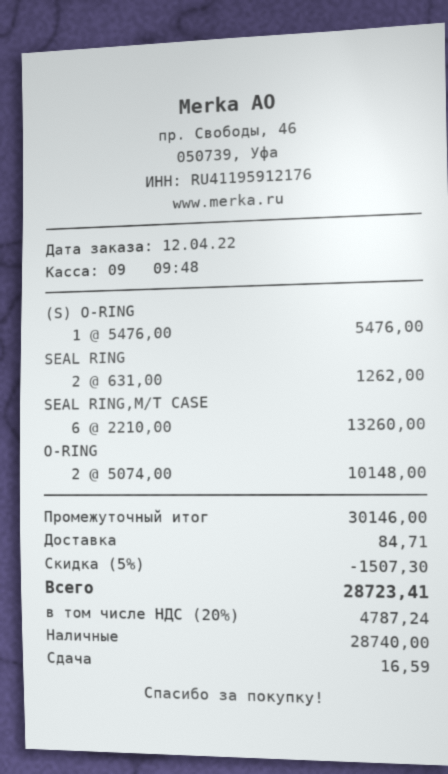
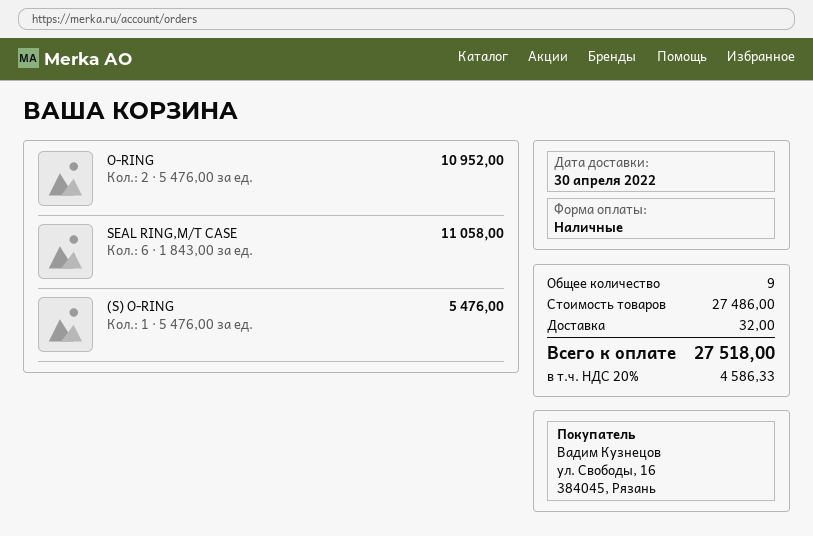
SEAL RING: 2 x 631.00 = 1262.00 -> none
SEAL RING,M/T CASE: 6 x 2210.00 = 13260.00 -> 6 x 1843.00 = 11058.00
O-RING: 2 x 5074.00 = 10148.00 -> 2 x 5476.00 = 10952.00
subtotal: 30146.00 -> 27486.00
discount: 5% = 1507.30 -> none
shipping: 84.71 -> 32.00
tax: 20% = 4787.24 -> 20% = 4586.33
total: 28723.41 -> 27518.00

